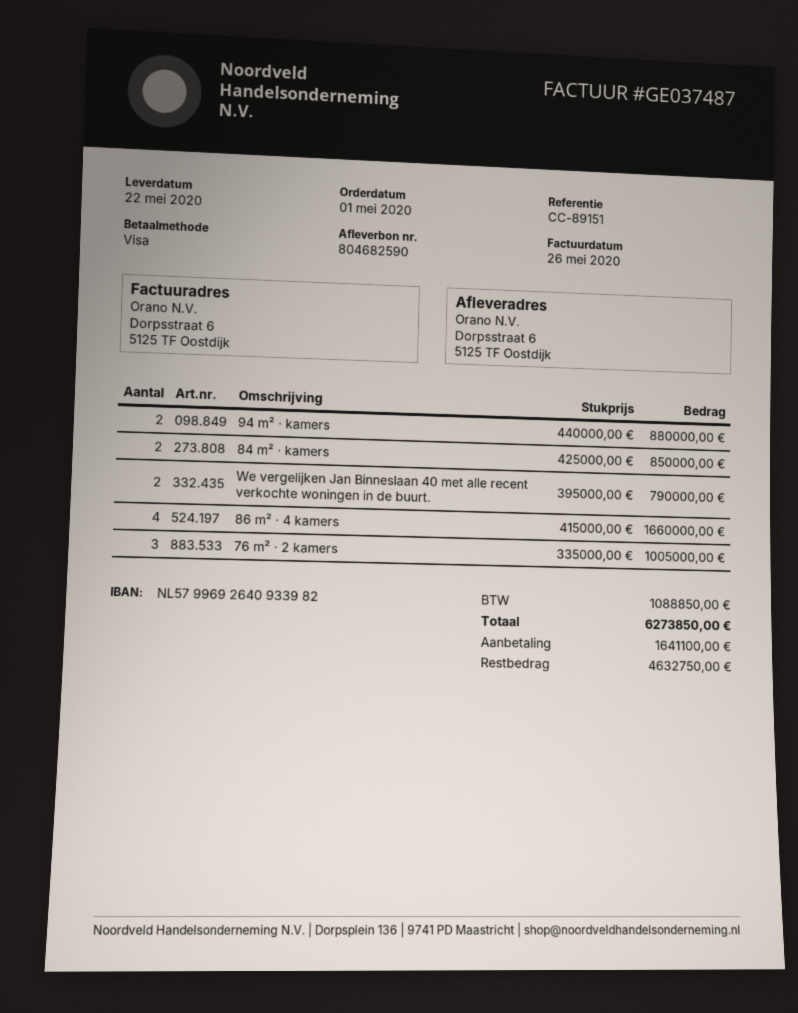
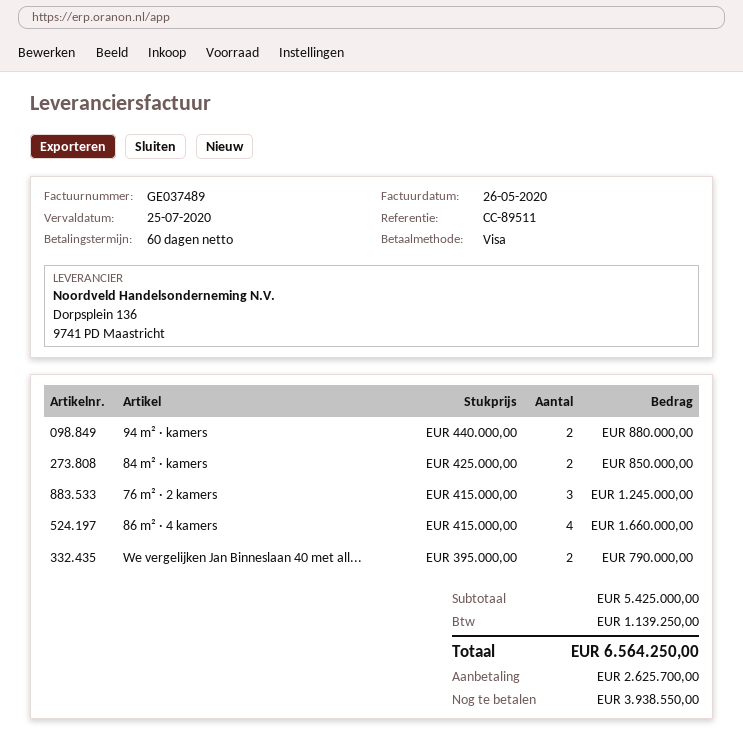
invoice number: GE037487 -> GE037489
reference: CC-89151 -> CC-89511
76 m² · 2 kamers: 3 x 335000.00 = 1005000.00 -> 3 x 415000.00 = 1245000.00
tax: 1088850.00 -> 1139250.00
total: 6273850.00 -> 6564250.00
deposit: 1641100.00 -> 2625700.00
balance: 4632750.00 -> 3938550.00

